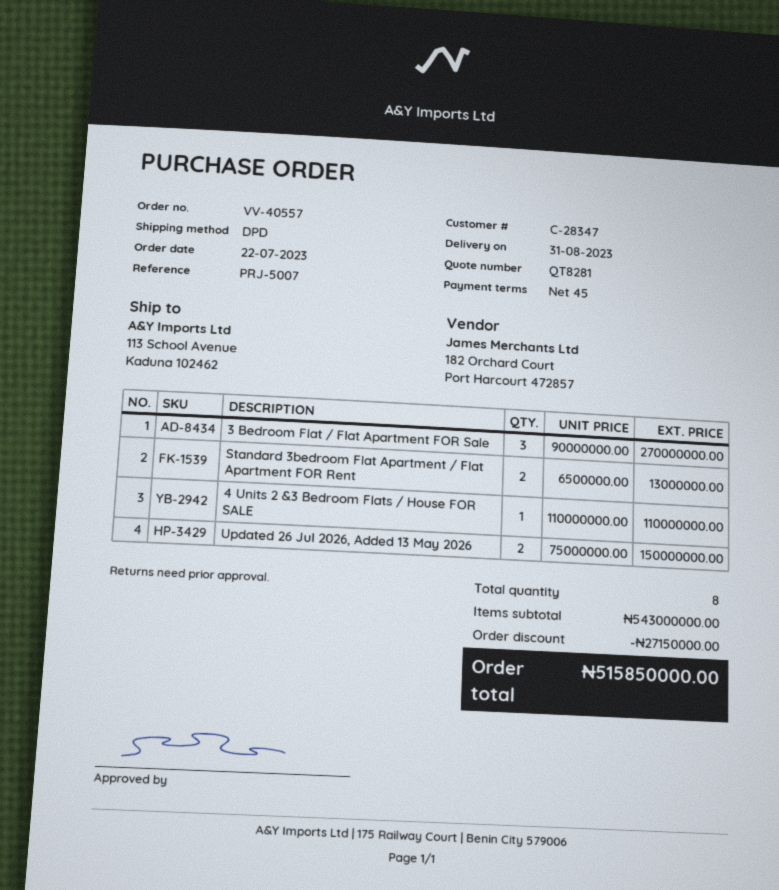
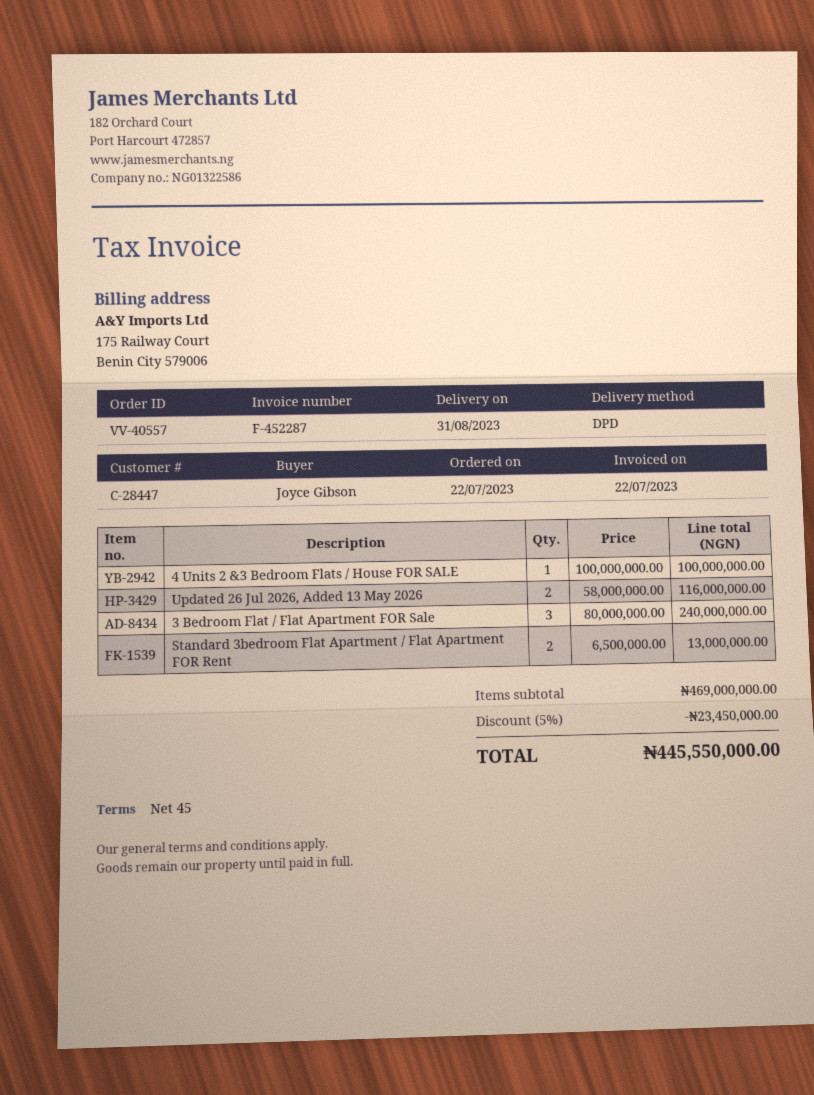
customer number: C-28347 -> C-28447
3 Bedroom Flat / Flat Apartment FOR Sale: 3 x 90000000.00 = 270000000.00 -> 3 x 80000000.00 = 240000000.00
4 Units 2 &3 Bedroom Flats / House FOR SALE: 1 x 110000000.00 = 110000000.00 -> 1 x 100000000.00 = 100000000.00
Updated 26 Jul 2026, Added 13 May 2026: 2 x 75000000.00 = 150000000.00 -> 2 x 58000000.00 = 116000000.00
subtotal: 543000000.00 -> 469000000.00
discount: 27150000.00 -> 23450000.00
total: 515850000.00 -> 445550000.00

